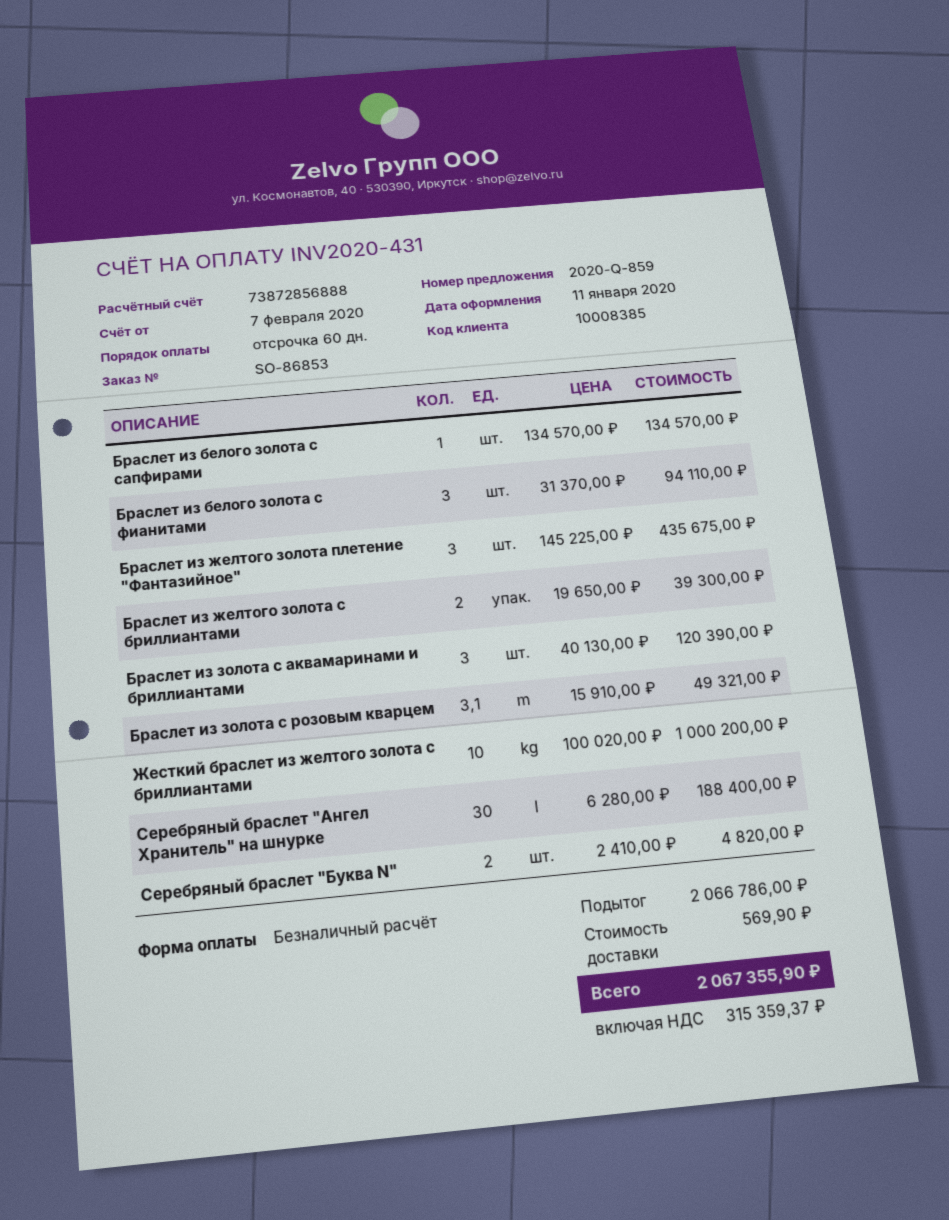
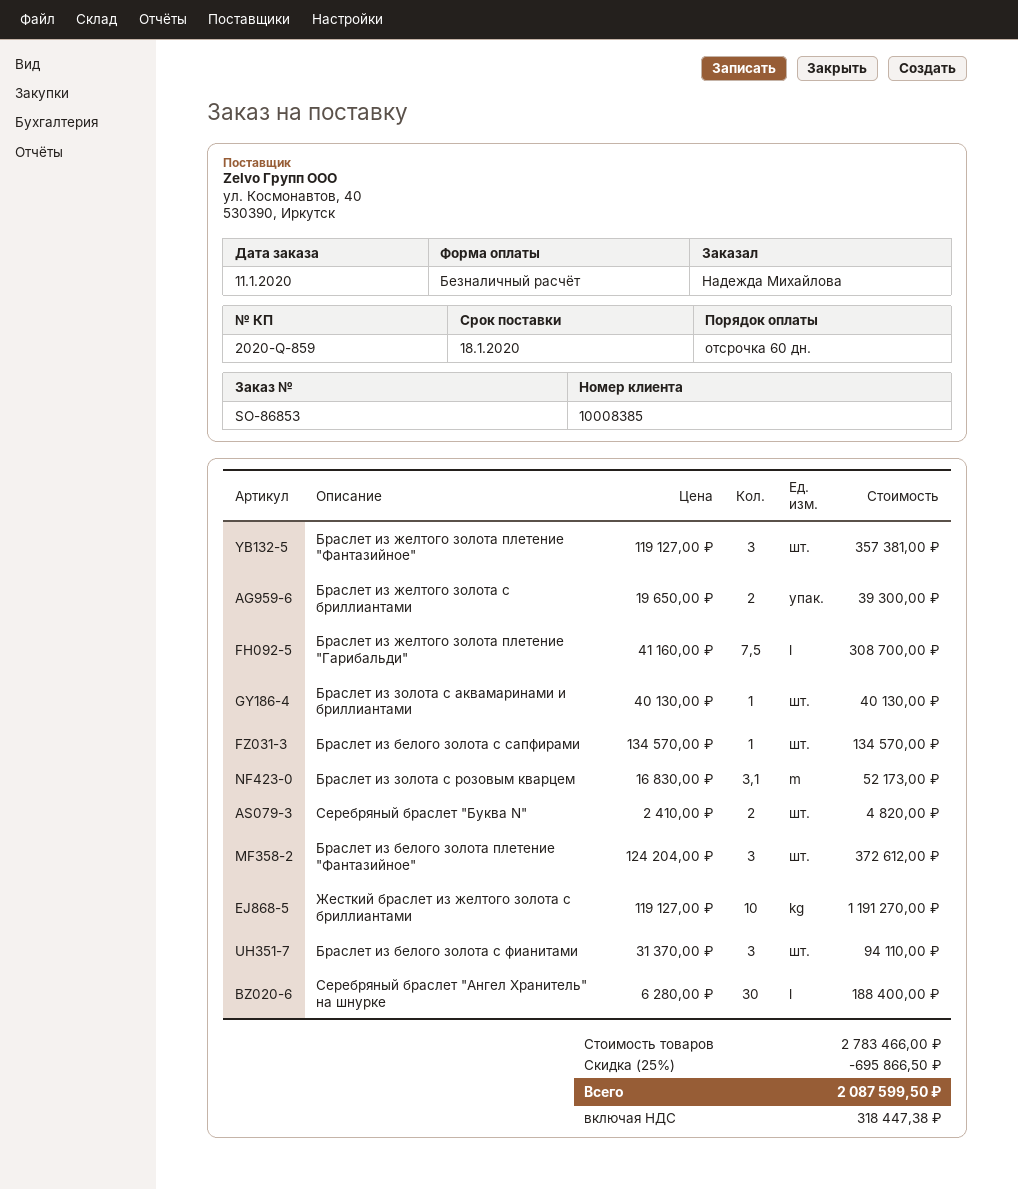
Браслет из желтого золота плетение "Фантазийное": 3 x 145225.00 = 435675.00 -> 3 x 119127.00 = 357381.00
Браслет из золота с аквамаринами и бриллиантами: 3 x 40130.00 = 120390.00 -> 1 x 40130.00 = 40130.00
Браслет из золота с розовым кварцем: 3.1 x 15910.00 = 49321.00 -> 3.1 x 16830.00 = 52173.00
Жесткий браслет из желтого золота с бриллиантами: 10 x 100020.00 = 1000200.00 -> 10 x 119127.00 = 1191270.00
Браслет из желтого золота плетение "Гарибальди": none -> 7.5 x 41160.00 = 308700.00
Браслет из белого золота плетение "Фантазийное": none -> 3 x 124204.00 = 372612.00
subtotal: 2066786.00 -> 2783466.00
discount: none -> 25% = 695866.50
shipping: 569.90 -> none
tax: 315359.37 -> 318447.38
total: 2067355.90 -> 2087599.50

